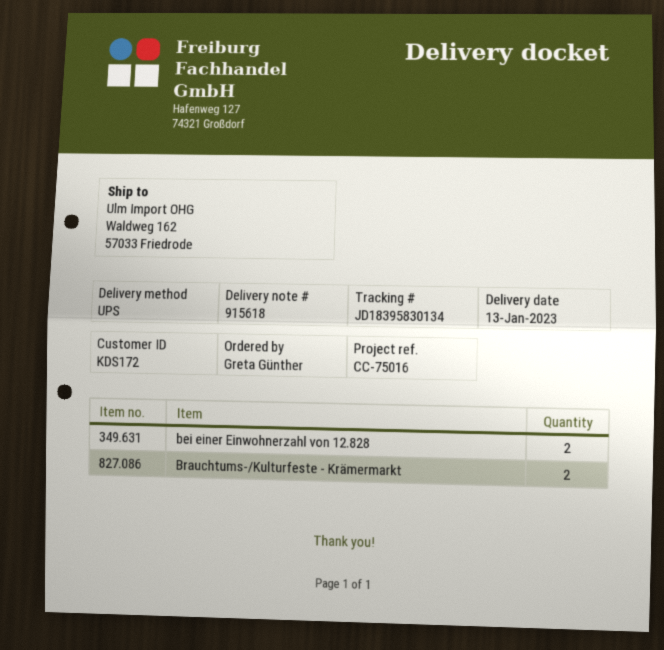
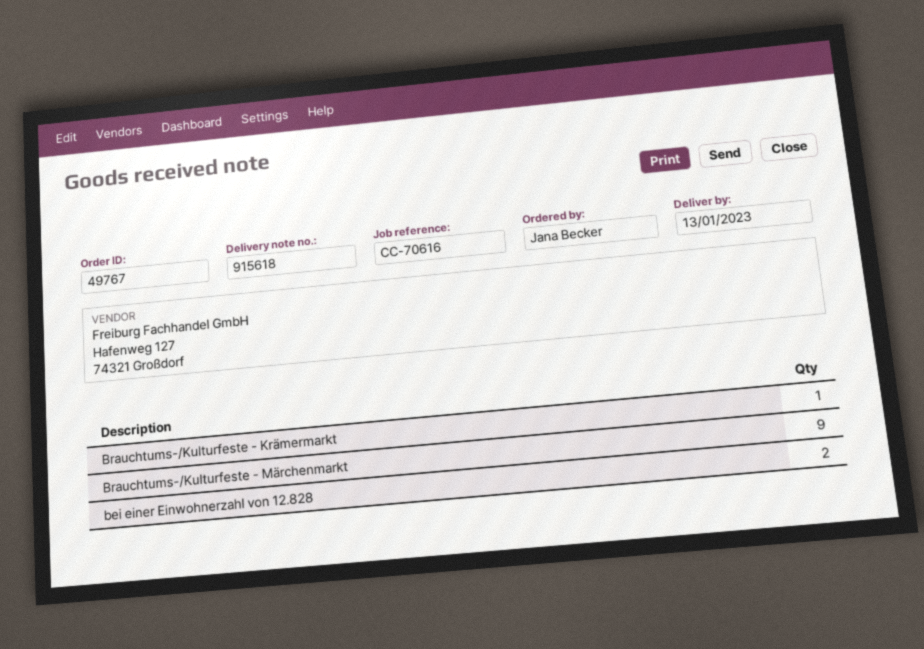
reference: CC-75016 -> CC-70616
ordered by: Greta Günther -> Jana Becker
Brauchtums-/Kulturfeste - Krämermarkt: 2 -> 1
Brauchtums-/Kulturfeste - Märchenmarkt: none -> 9

